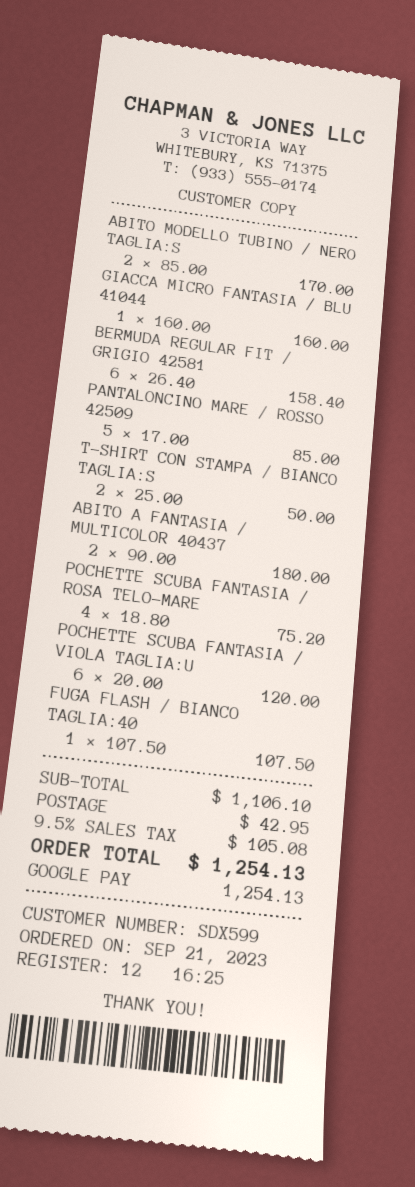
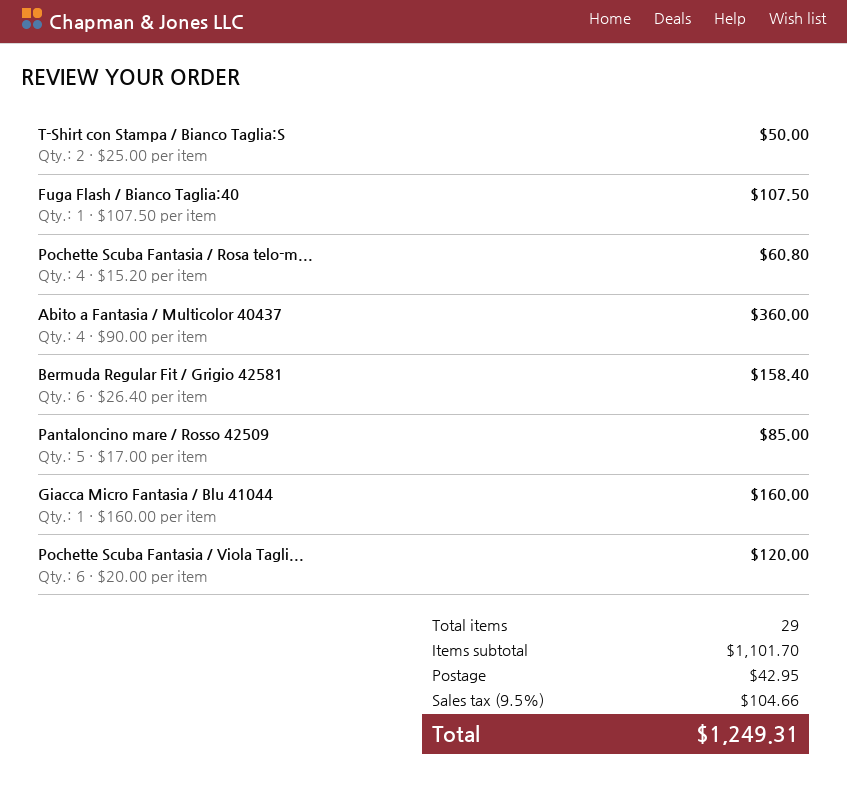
ABITO MODELLO TUBINO / NERO TAGLIA:S: 2 x 85.00 = 170.00 -> none
ABITO A FANTASIA / MULTICOLOR 40437: 2 x 90.00 = 180.00 -> 4 x 90.00 = 360.00
POCHETTE SCUBA FANTASIA / ROSA TELO-MARE: 4 x 18.80 = 75.20 -> 4 x 15.20 = 60.80
subtotal: 1106.10 -> 1101.70
tax: 9.5% = 105.08 -> 9.5% = 104.66
total: 1254.13 -> 1249.31

